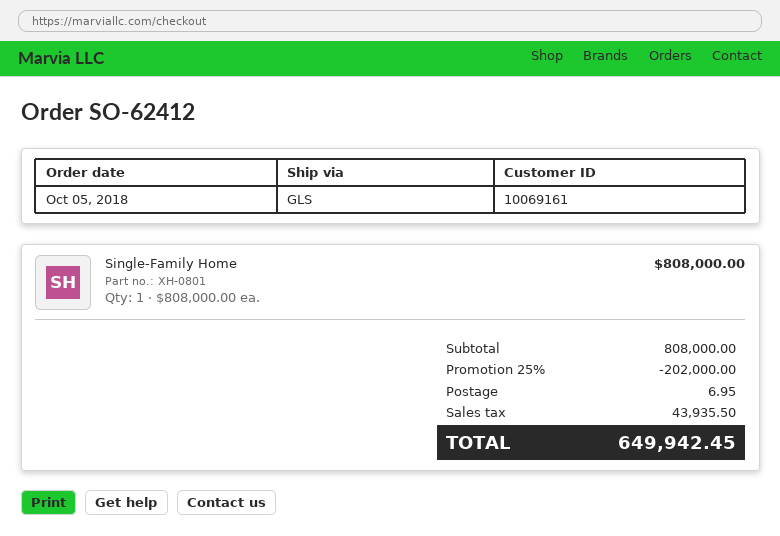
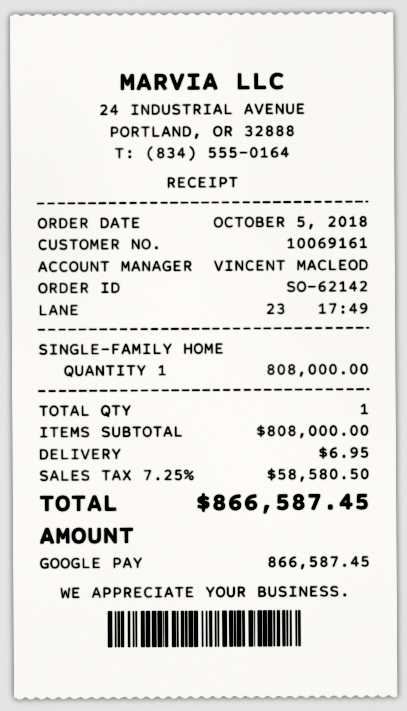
order number: SO-62412 -> SO-62142
discount: 25% = 202000.00 -> none
tax: 43935.50 -> 58580.50
total: 649942.45 -> 866587.45

